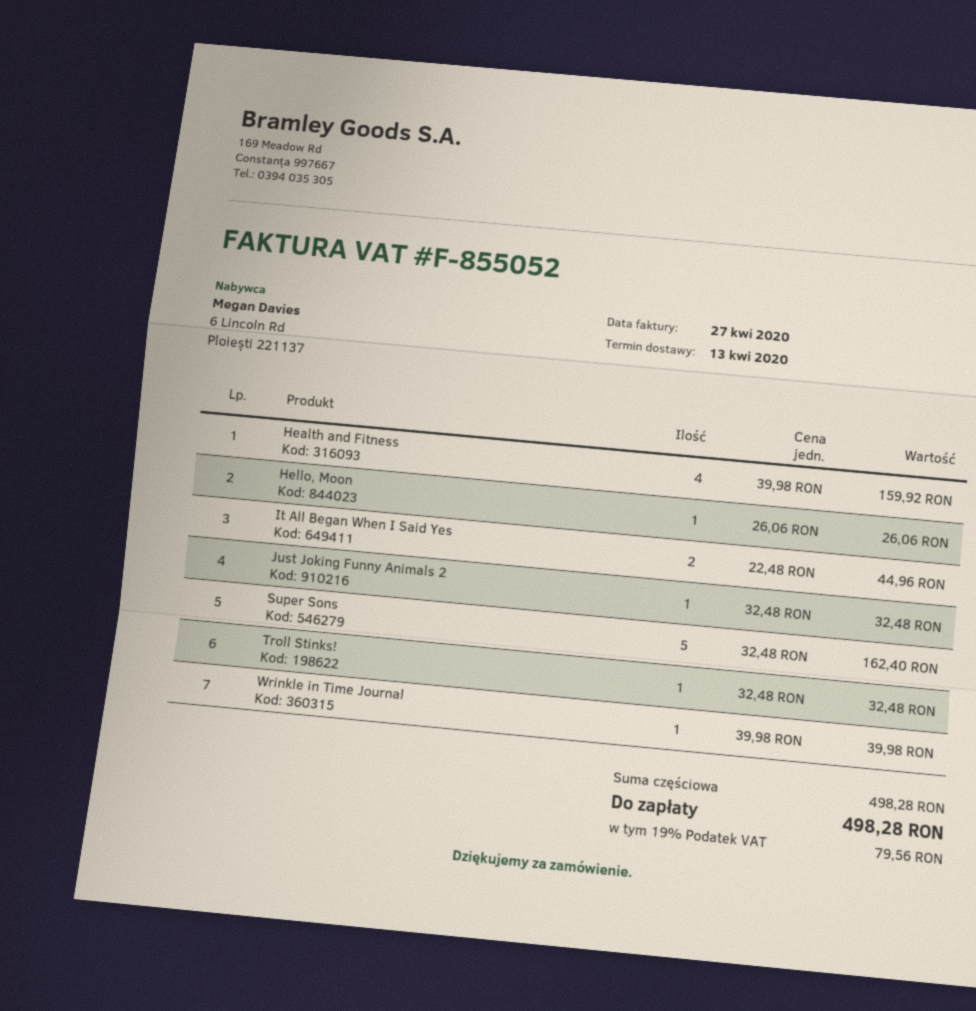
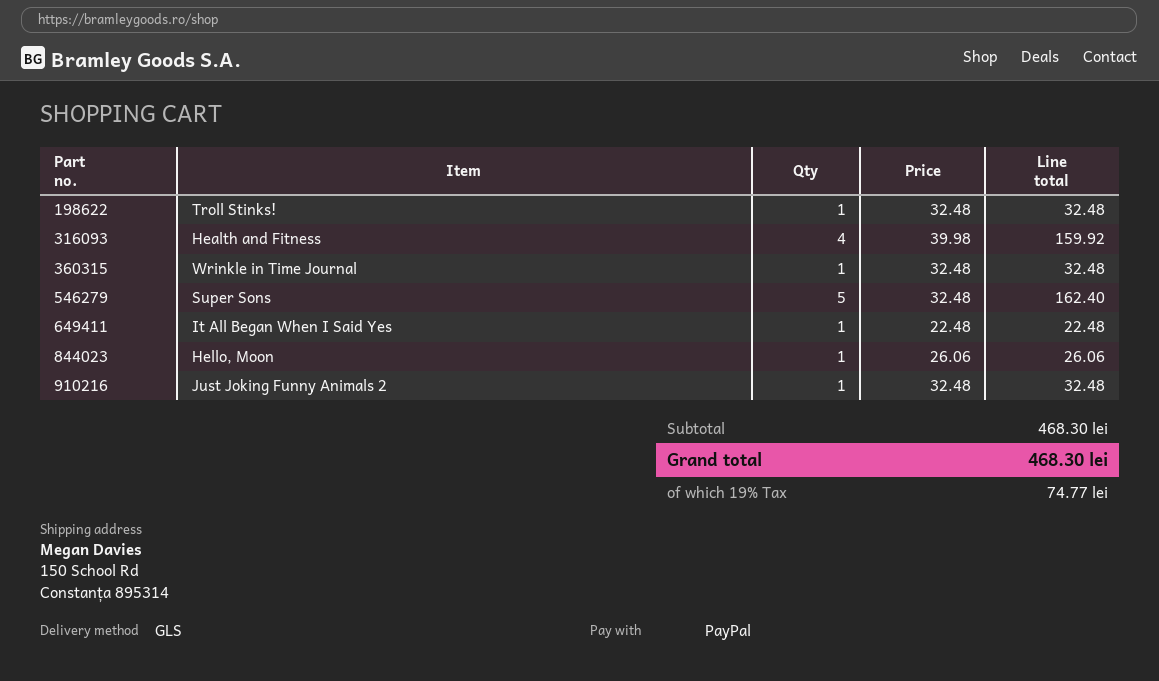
It All Began When I Said Yes: 2 x 22.48 = 44.96 -> 1 x 22.48 = 22.48
Wrinkle in Time Journal: 1 x 39.98 = 39.98 -> 1 x 32.48 = 32.48
subtotal: 498.28 -> 468.30
tax: 19% = 79.56 -> 19% = 74.77
total: 498.28 -> 468.30

